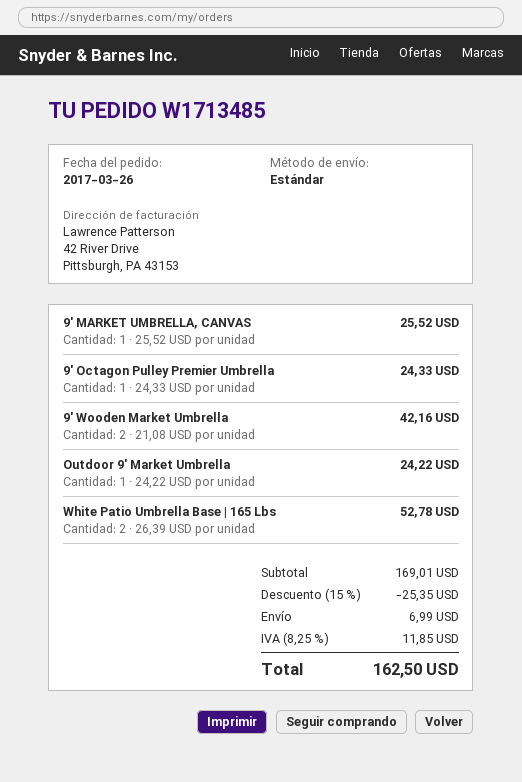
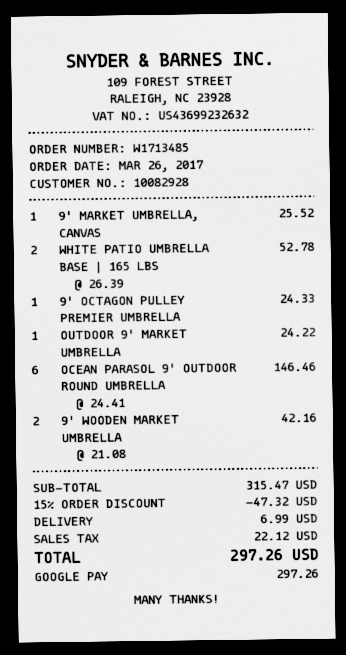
OCEAN PARASOL 9' OUTDOOR ROUND UMBRELLA: none -> 6 x 24.41 = 146.46
subtotal: 169.01 -> 315.47
discount: 15% = 25.35 -> 15% = 47.32
tax: 11.85 -> 22.12
total: 162.50 -> 297.26

